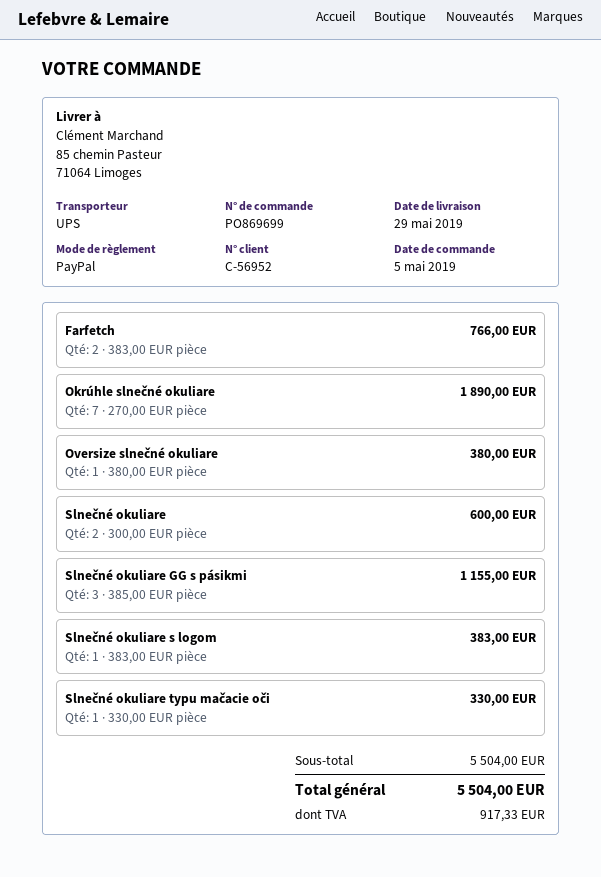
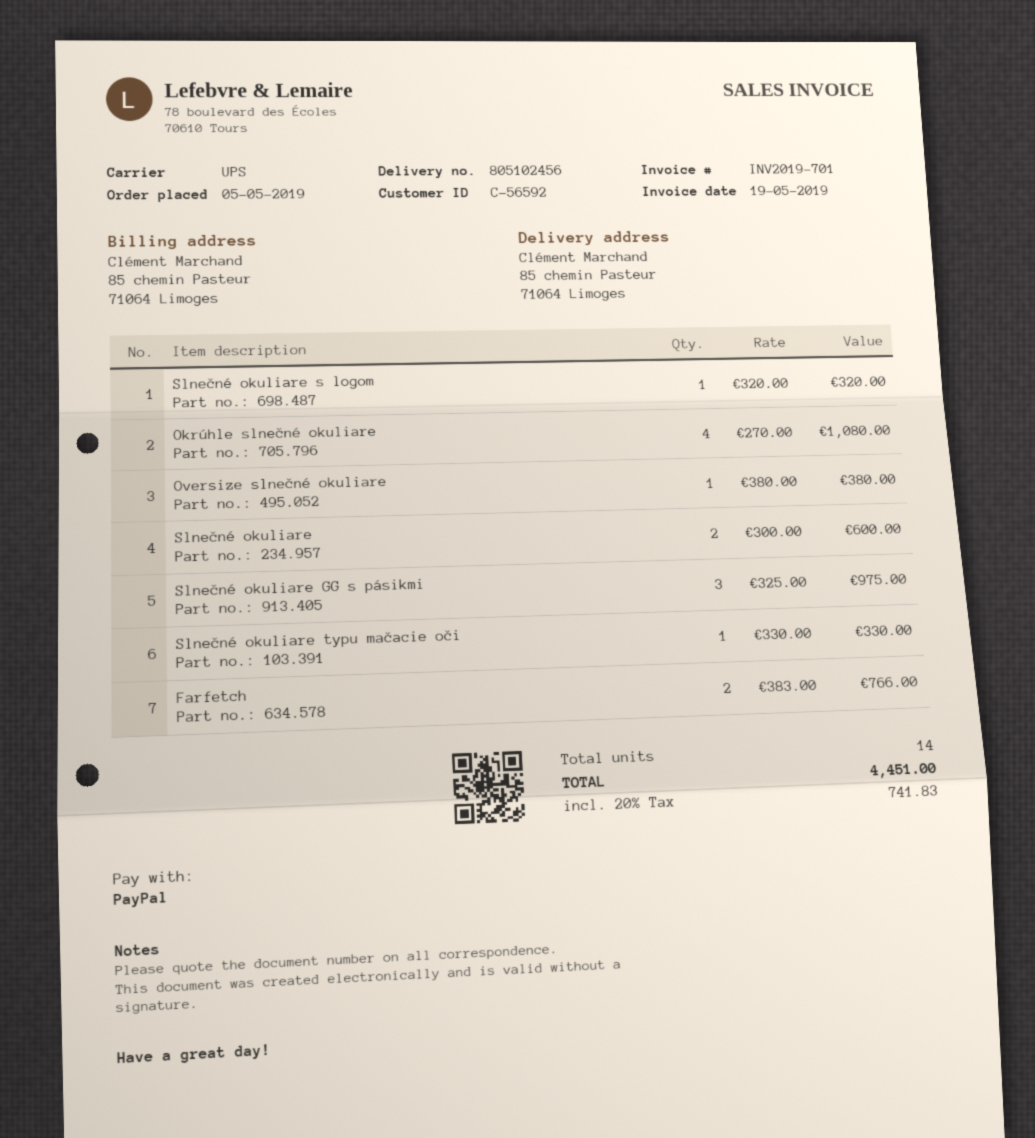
customer number: C-56952 -> C-56592
Okrúhle slnečné okuliare: 7 x 270.00 = 1890.00 -> 4 x 270.00 = 1080.00
Slnečné okuliare GG s pásikmi: 3 x 385.00 = 1155.00 -> 3 x 325.00 = 975.00
Slnečné okuliare s logom: 1 x 383.00 = 383.00 -> 1 x 320.00 = 320.00
tax: 917.33 -> 741.83
total: 5504.00 -> 4451.00

